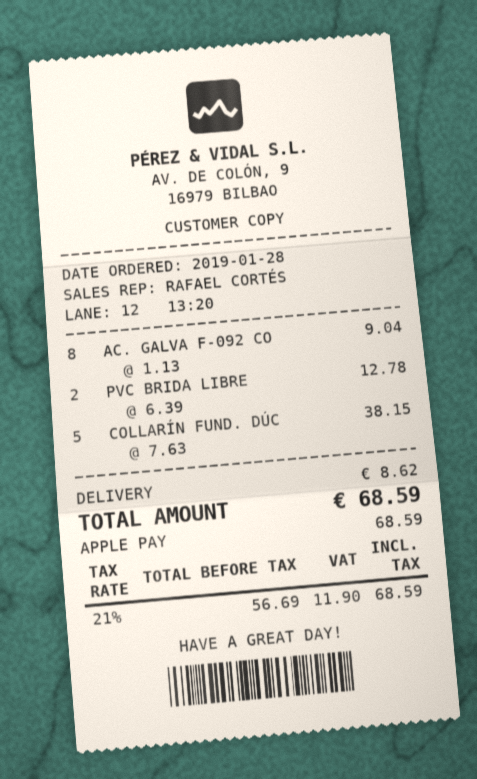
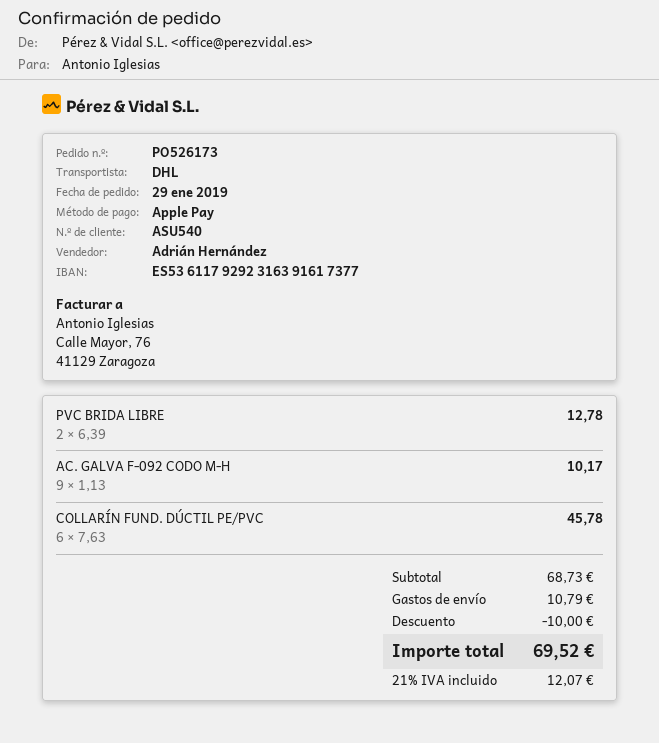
order date: 2019-01-28 -> 2019-01-29
sales rep: RAFAEL CORTÉS -> Adrián Hernández
AC. GALVA F-092 CO: 8 x 1.13 = 9.04 -> 9 x 1.13 = 10.17
COLLARÍN FUND. DÚC: 5 x 7.63 = 38.15 -> 6 x 7.63 = 45.78
discount: none -> 10.00
shipping: 8.62 -> 10.79
tax: 21% = 11.90 -> 21% = 12.07
total: 68.59 -> 69.52

